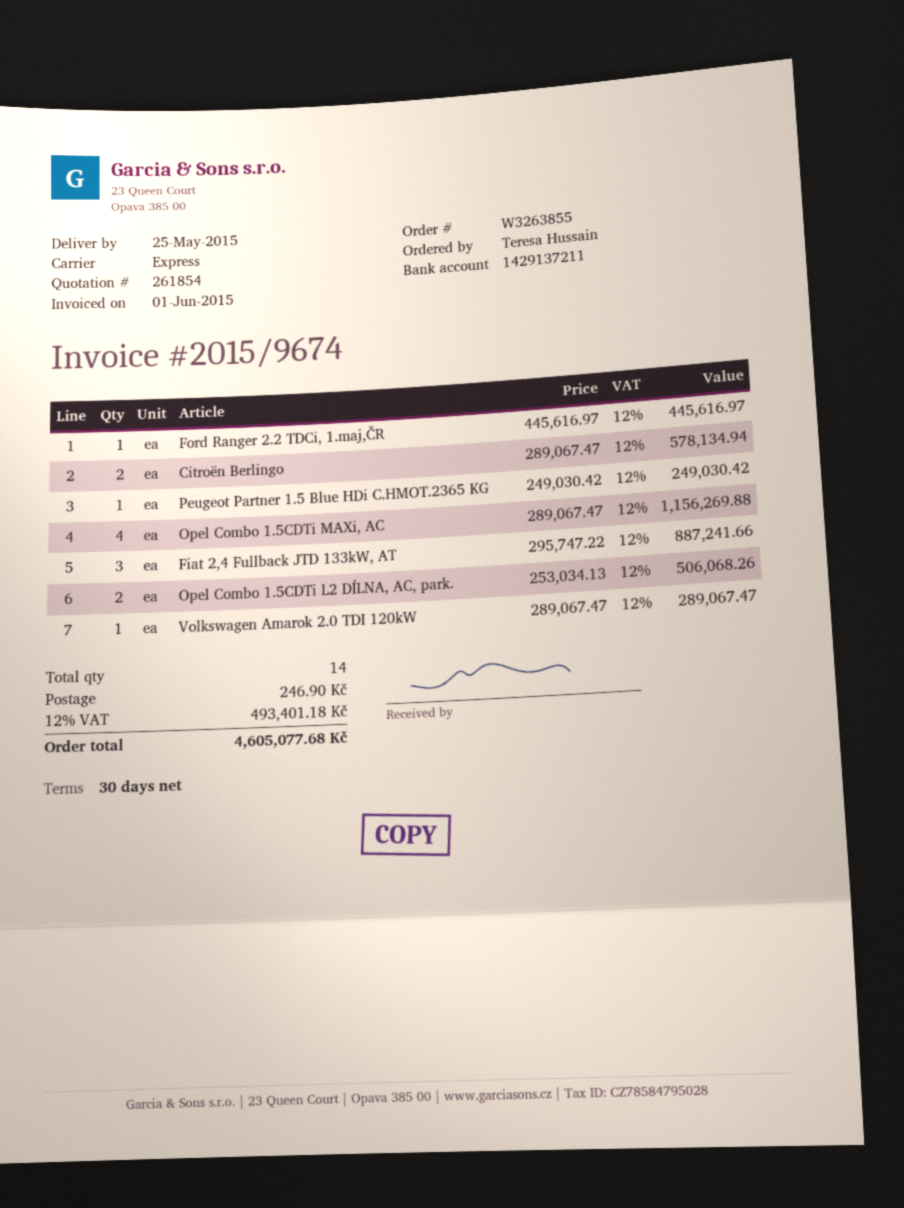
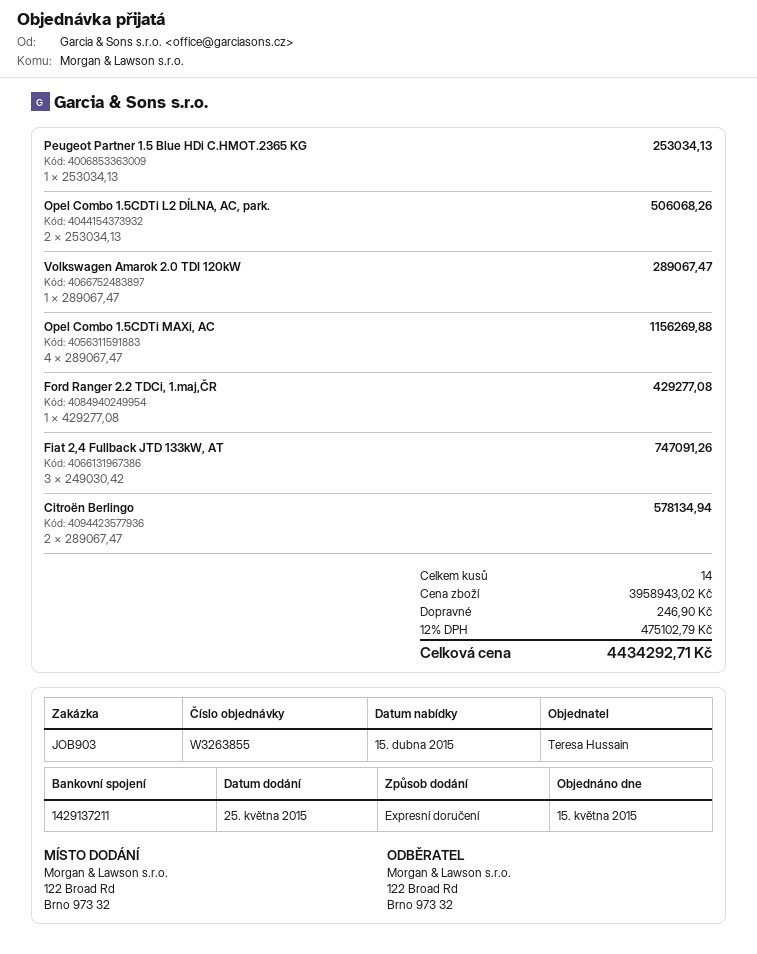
Ford Ranger 2.2 TDCi, 1.maj,ČR: 1 x 445616.97 = 445616.97 -> 1 x 429277.08 = 429277.08
Peugeot Partner 1.5 Blue HDi C.HMOT.2365 KG: 1 x 249030.42 = 249030.42 -> 1 x 253034.13 = 253034.13
Fiat 2,4 Fullback JTD 133kW, AT: 3 x 295747.22 = 887241.66 -> 3 x 249030.42 = 747091.26
tax: 12% = 493401.18 -> 12% = 475102.79
total: 4605077.68 -> 4434292.71

